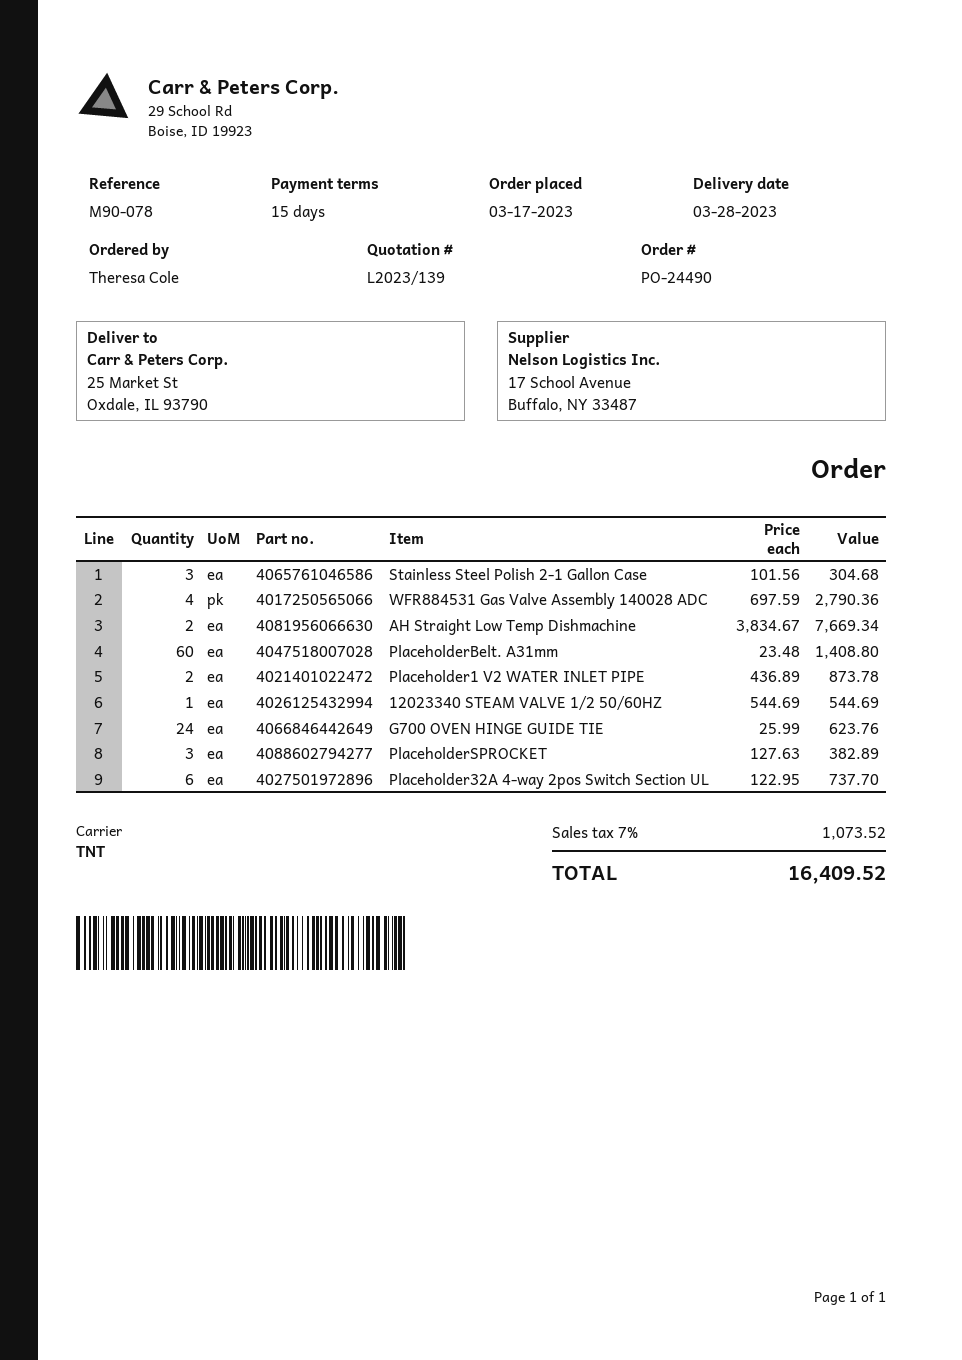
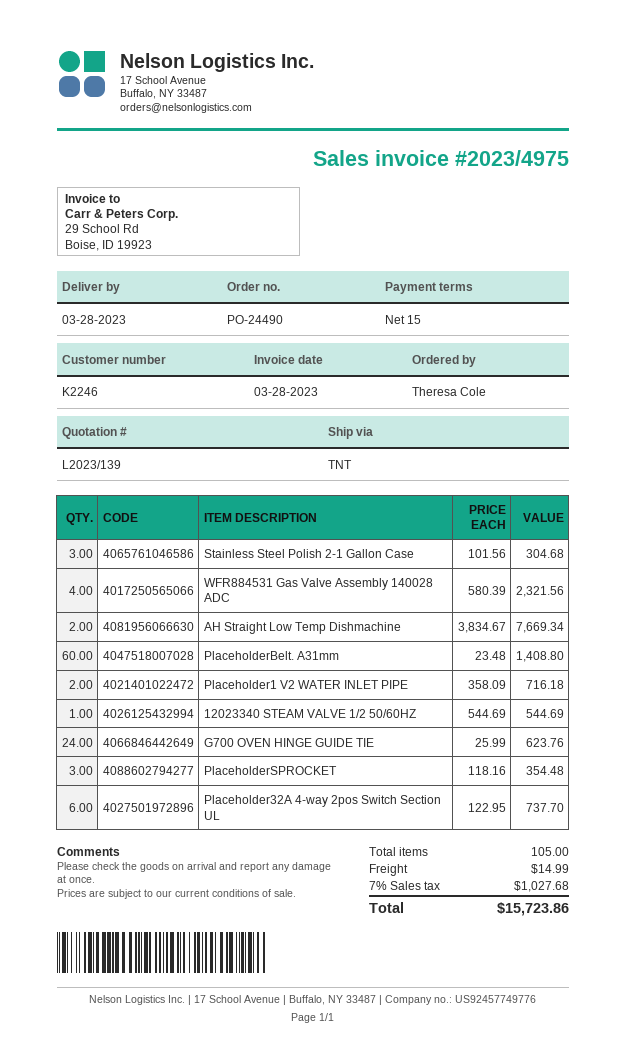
WFR884531 Gas Valve Assembly 140028 ADC: 4 x 697.59 = 2790.36 -> 4 x 580.39 = 2321.56
Placeholder1 V2 WATER INLET PIPE: 2 x 436.89 = 873.78 -> 2 x 358.09 = 716.18
PlaceholderSPROCKET: 3 x 127.63 = 382.89 -> 3 x 118.16 = 354.48
shipping: none -> 14.99
tax: 7% = 1073.52 -> 7% = 1027.68
total: 16409.52 -> 15723.86

